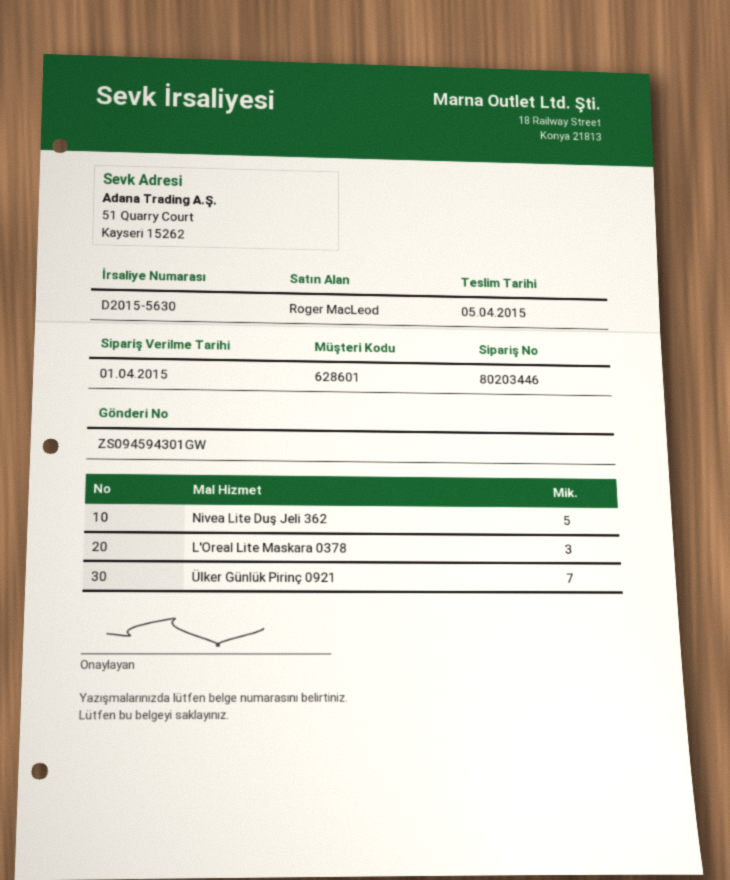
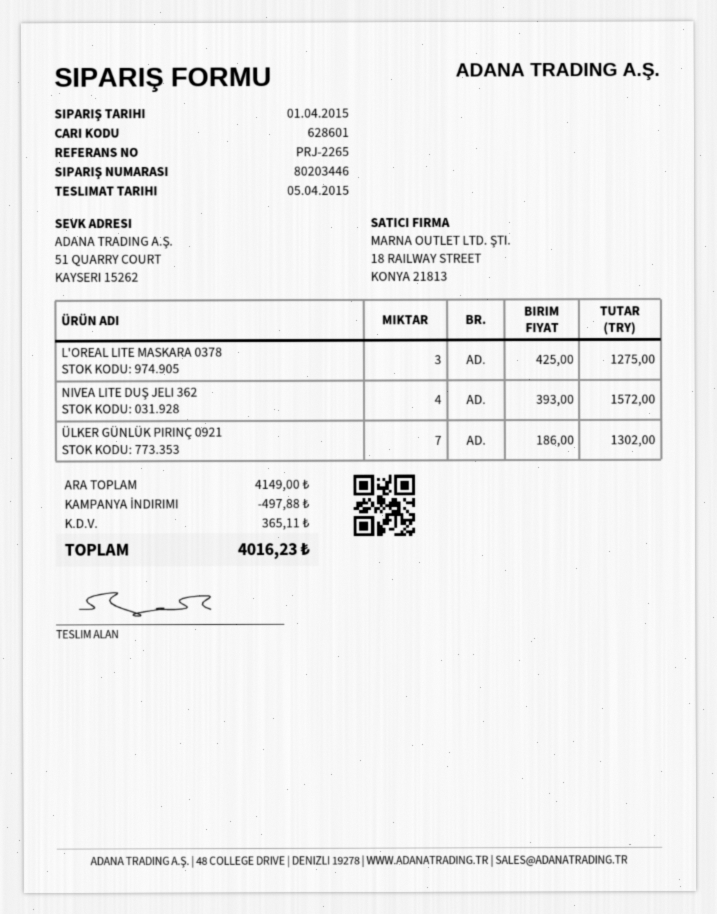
Nivea Lite Duş Jeli 362: 5 -> 4

